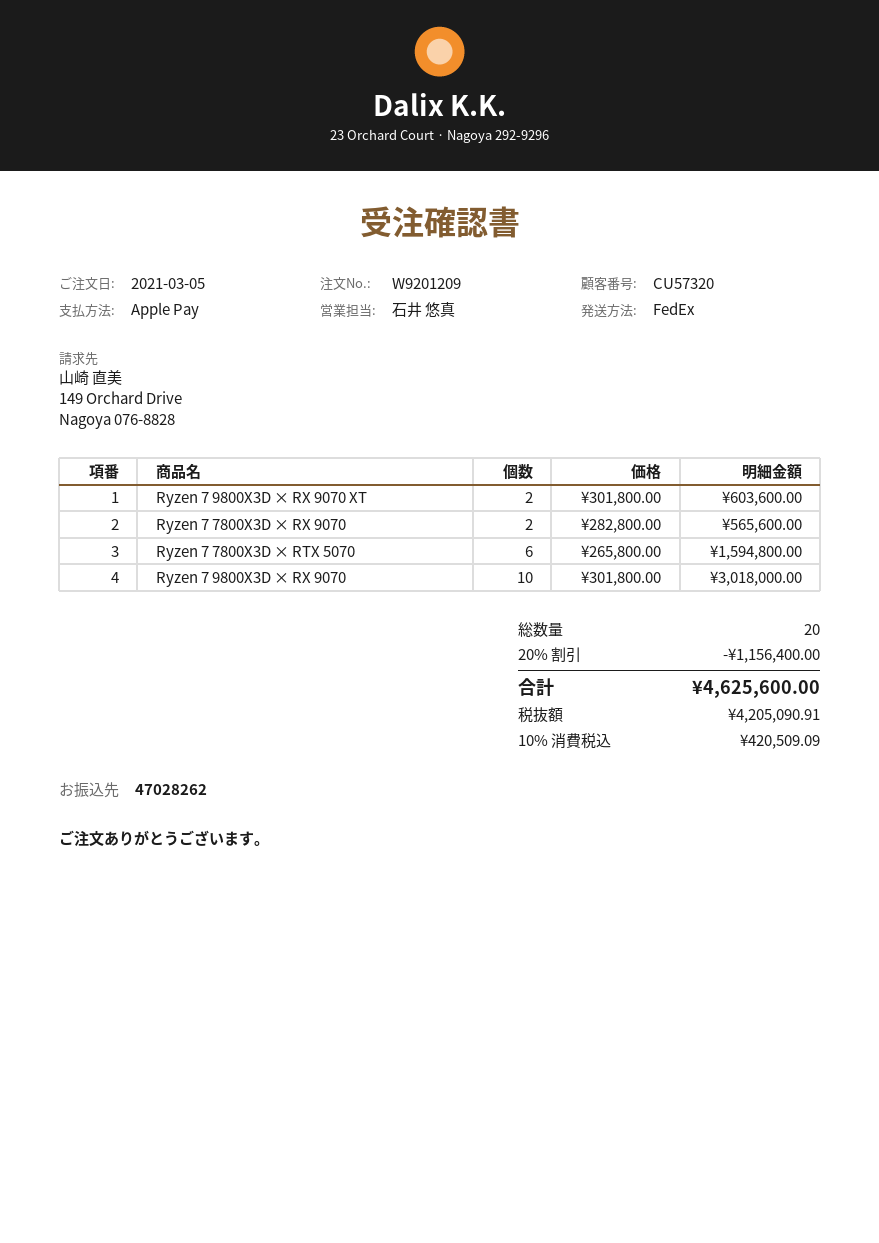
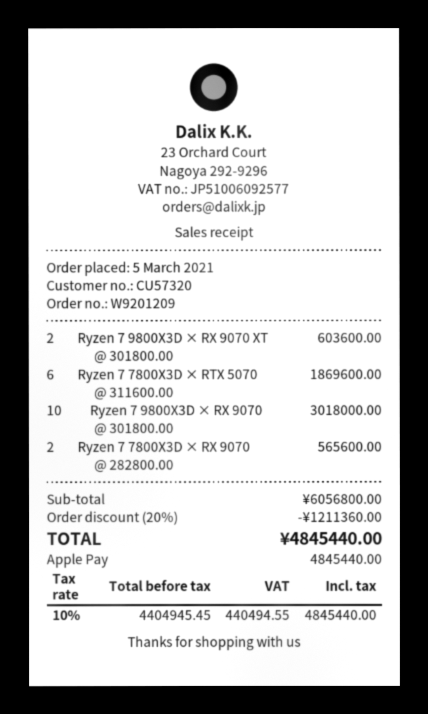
Ryzen 7 7800X3D × RTX 5070: 6 x 265800.00 = 1594800.00 -> 6 x 311600.00 = 1869600.00
discount: 20% = 1156400.00 -> 20% = 1211360.00
net: 4205090.91 -> 4404945.45
tax: 10% = 420509.09 -> 10% = 440494.55
total: 4625600.00 -> 4845440.00

